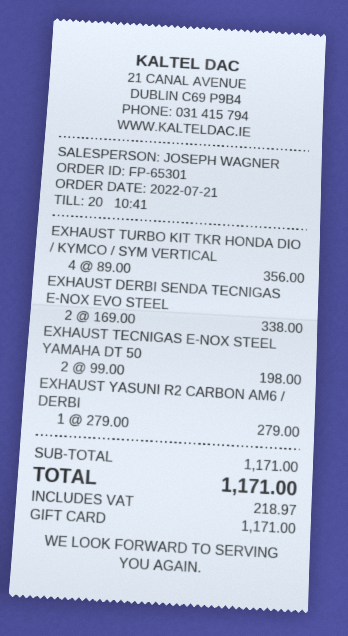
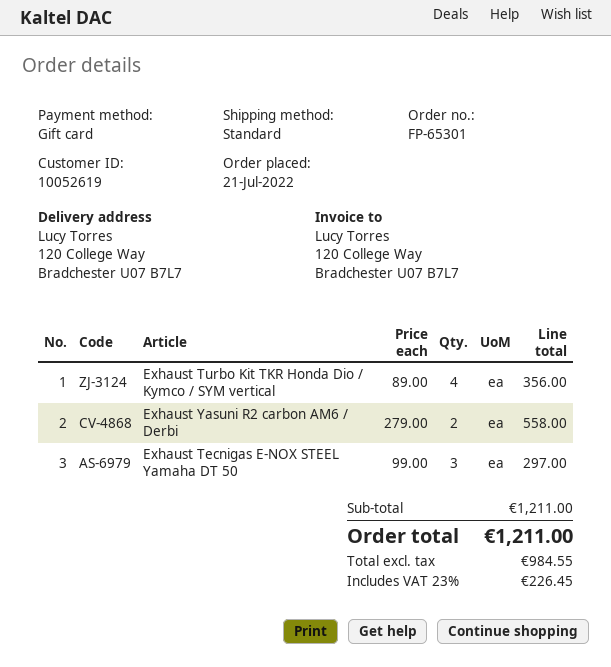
EXHAUST DERBI SENDA TECNIGAS E-NOX EVO STEEL: 2 x 169.00 = 338.00 -> none
EXHAUST TECNIGAS E-NOX STEEL YAMAHA DT 50: 2 x 99.00 = 198.00 -> 3 x 99.00 = 297.00
EXHAUST YASUNI R2 CARBON AM6 / DERBI: 1 x 279.00 = 279.00 -> 2 x 279.00 = 558.00
subtotal: 1171.00 -> 1211.00
tax: 218.97 -> 226.45
total: 1171.00 -> 1211.00

